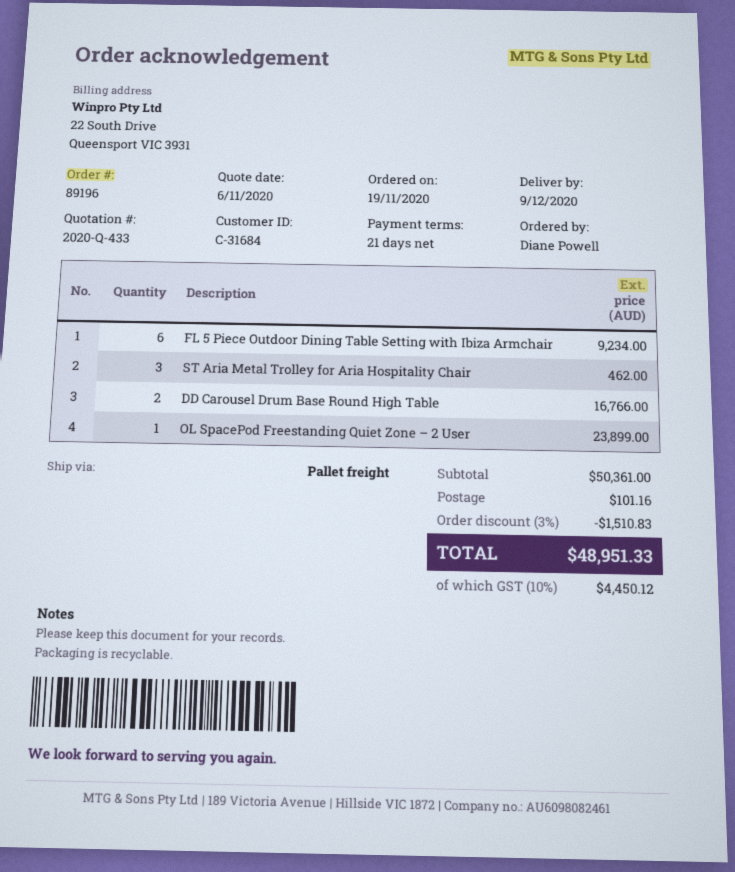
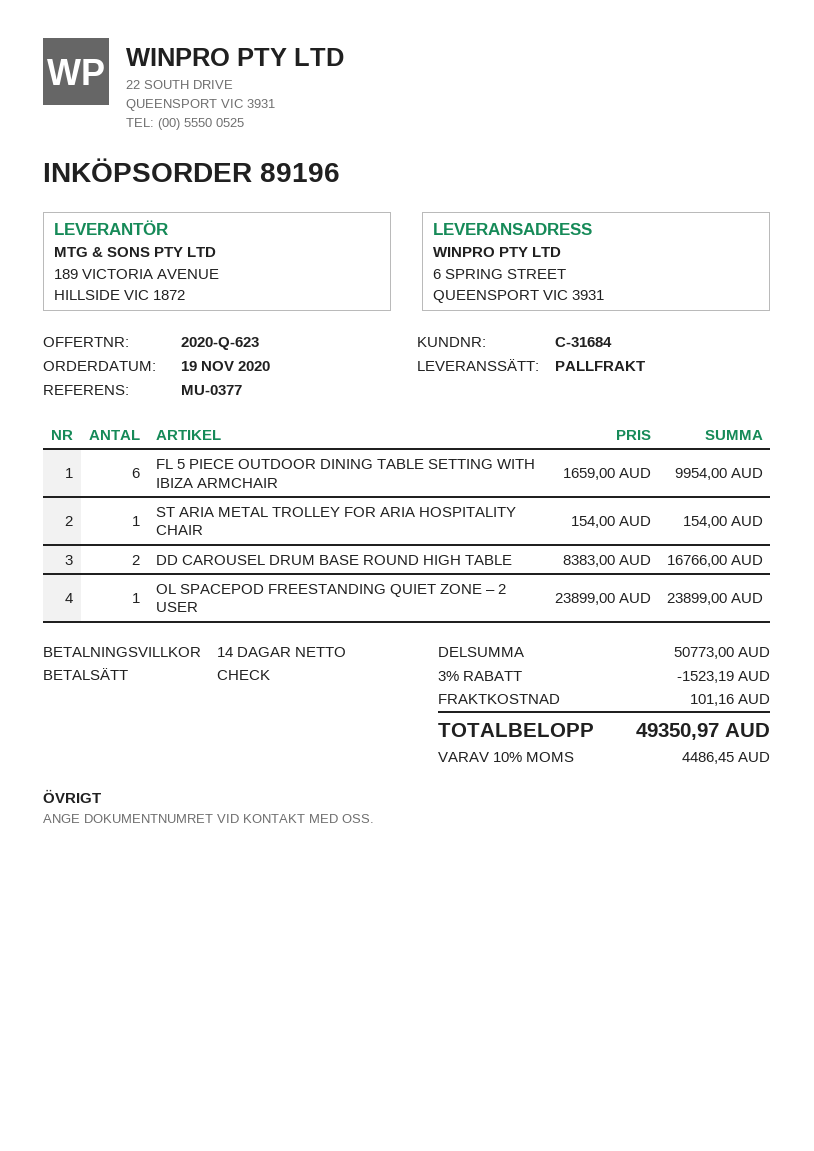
quote number: 2020-Q-433 -> 2020-Q-623
payment terms: 21 days -> 14 days
FL 5 Piece Outdoor Dining Table Setting with Ibiza Armchair: 6 for 9234.00 -> 6 for 9954.00
ST Aria Metal Trolley for Aria Hospitality Chair: 3 for 462.00 -> 1 for 154.00
subtotal: 50361.00 -> 50773.00
discount: 3% = 1510.83 -> 3% = 1523.19
tax: 10% = 4450.12 -> 10% = 4486.45
total: 48951.33 -> 49350.97

